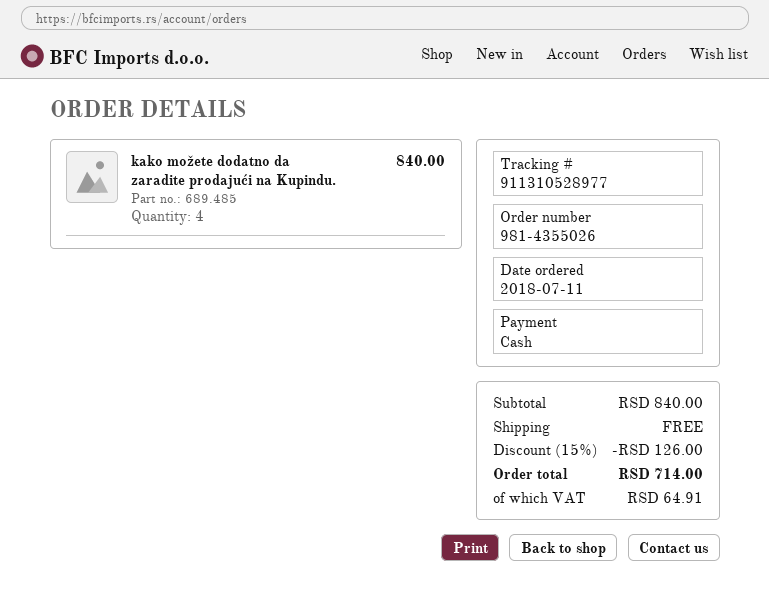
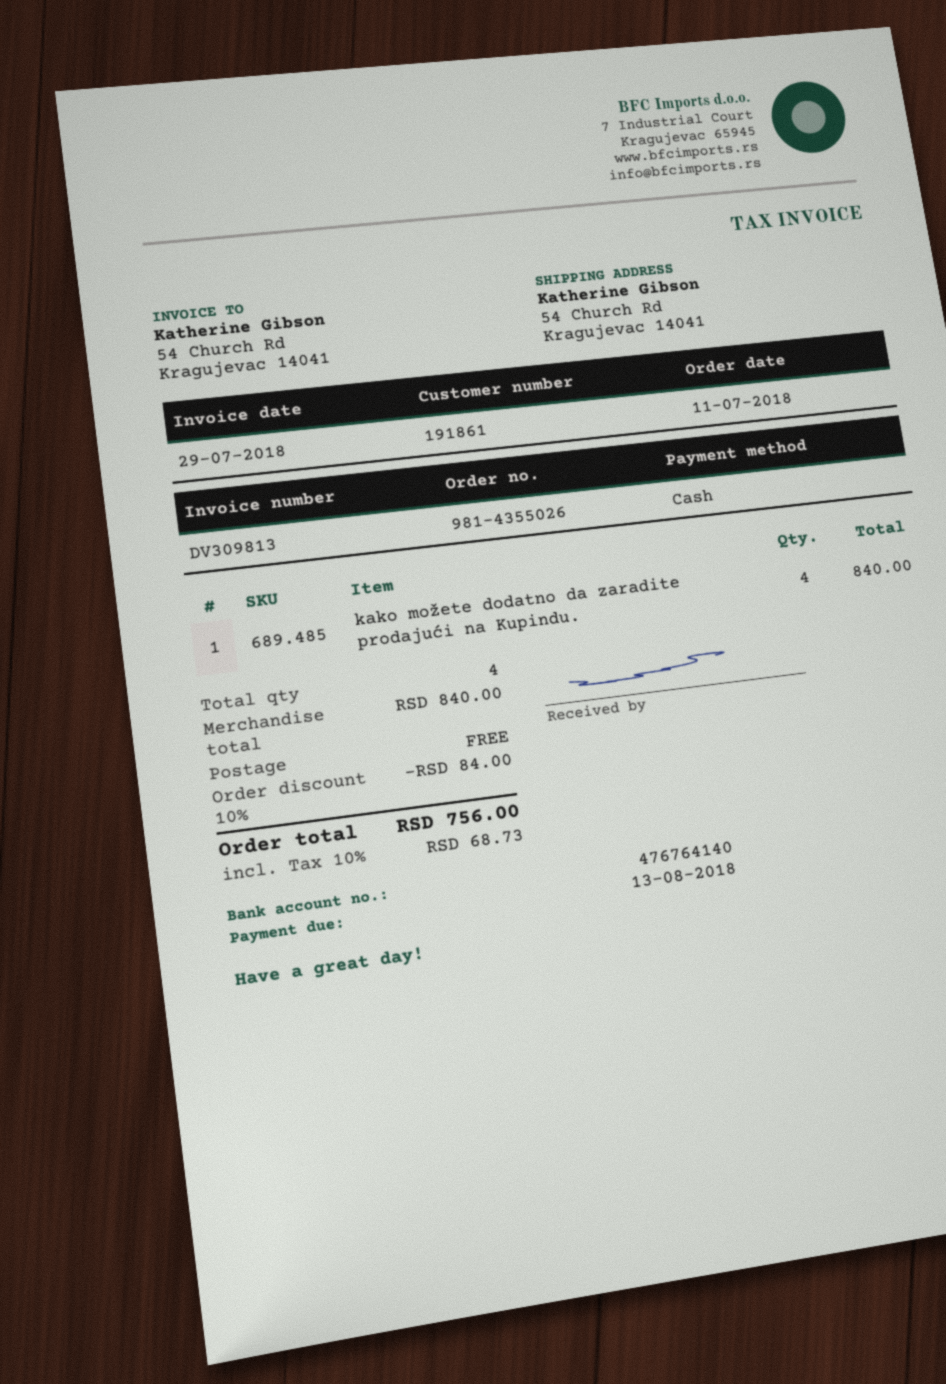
discount: 15% = 126.00 -> 10% = 84.00
tax: 64.91 -> 68.73
total: 714.00 -> 756.00

